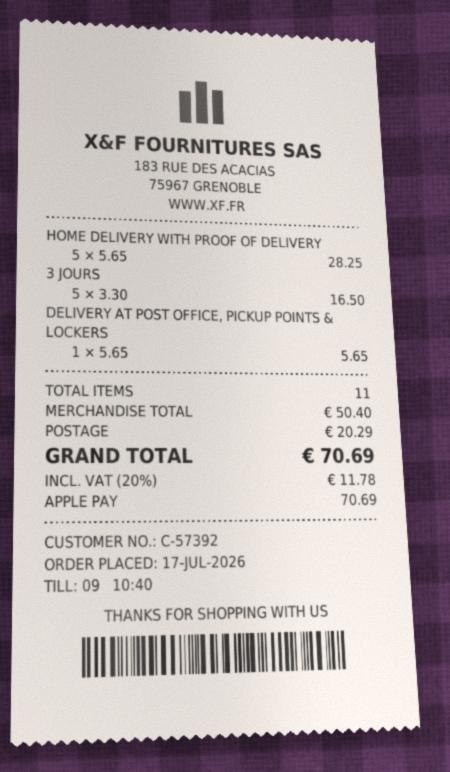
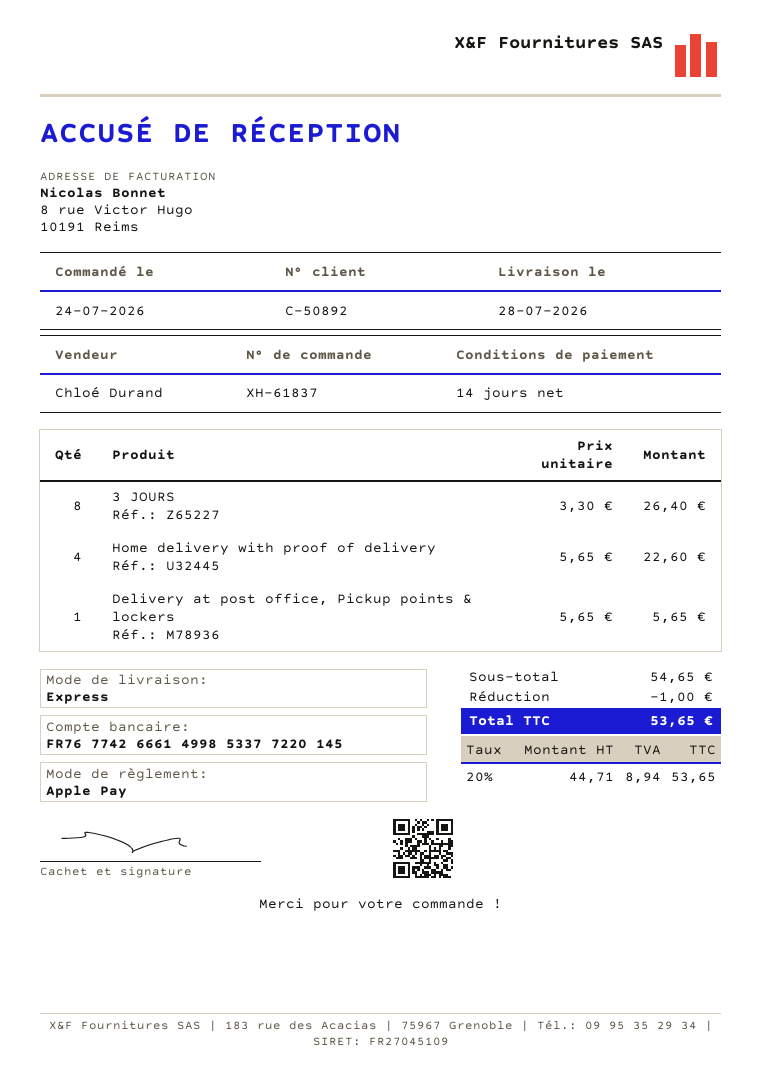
order date: 2026-07-17 -> 2026-07-24
customer number: C-57392 -> C-50892
HOME DELIVERY WITH PROOF OF DELIVERY: 5 x 5.65 = 28.25 -> 4 x 5.65 = 22.60
3 JOURS: 5 x 3.30 = 16.50 -> 8 x 3.30 = 26.40
subtotal: 50.40 -> 54.65
discount: none -> 1.00
shipping: 20.29 -> none
tax: 20% = 11.78 -> 20% = 8.94
total: 70.69 -> 53.65

